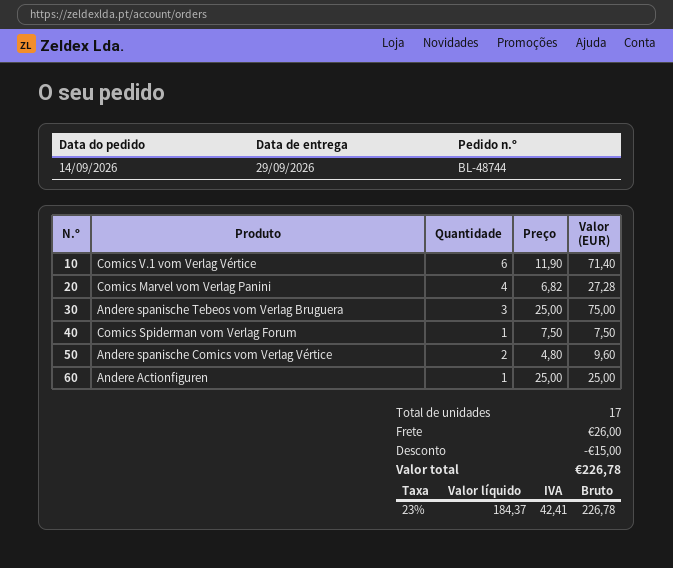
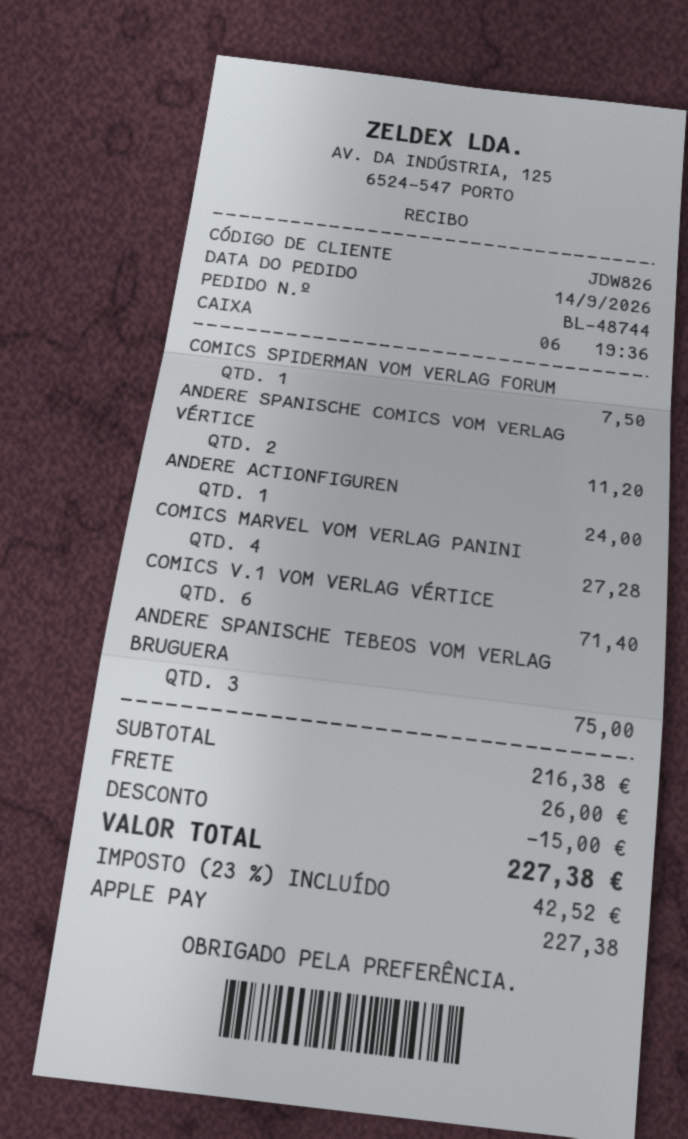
Andere spanische Comics vom Verlag Vértice: 2 for 9.60 -> 2 for 11.20
Andere Actionfiguren: 1 for 25.00 -> 1 for 24.00
tax: 23% = 42.41 -> 23% = 42.52
total: 226.78 -> 227.38

